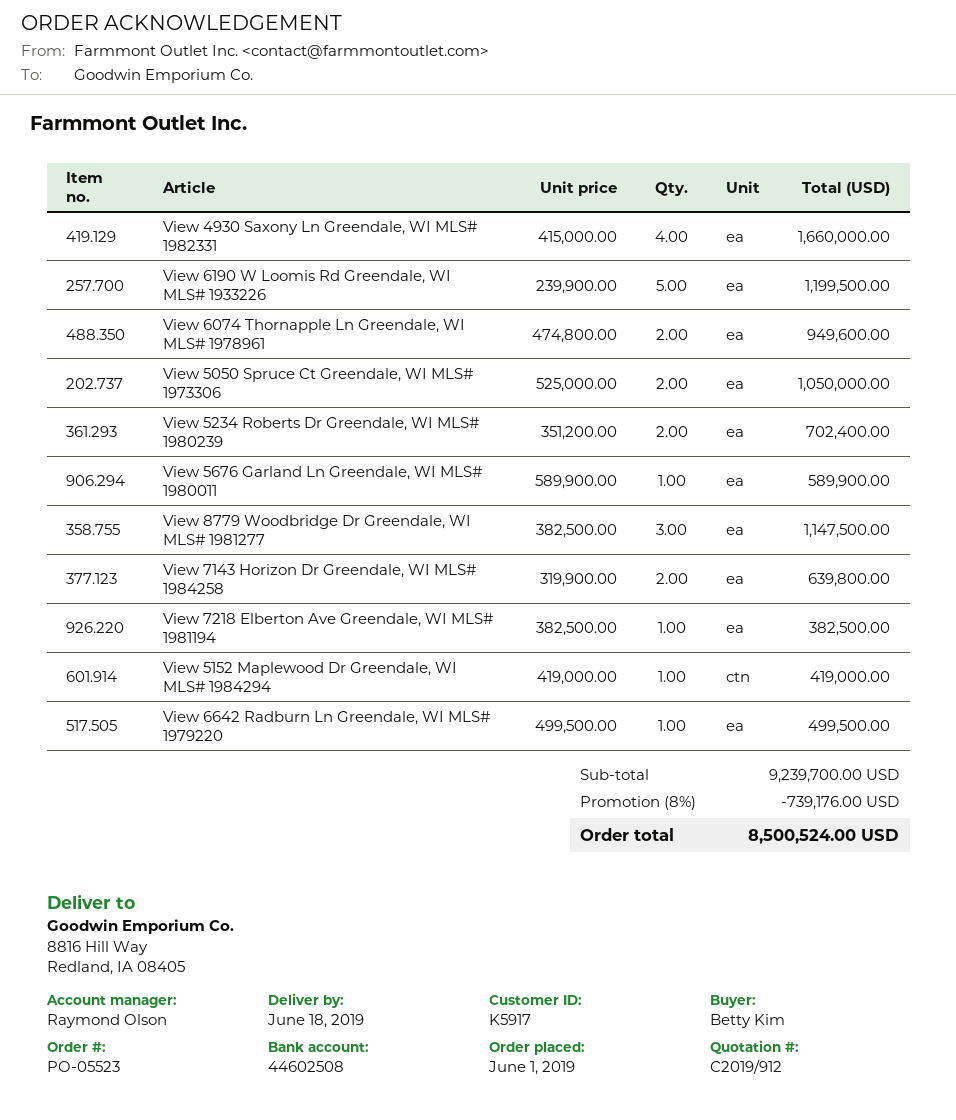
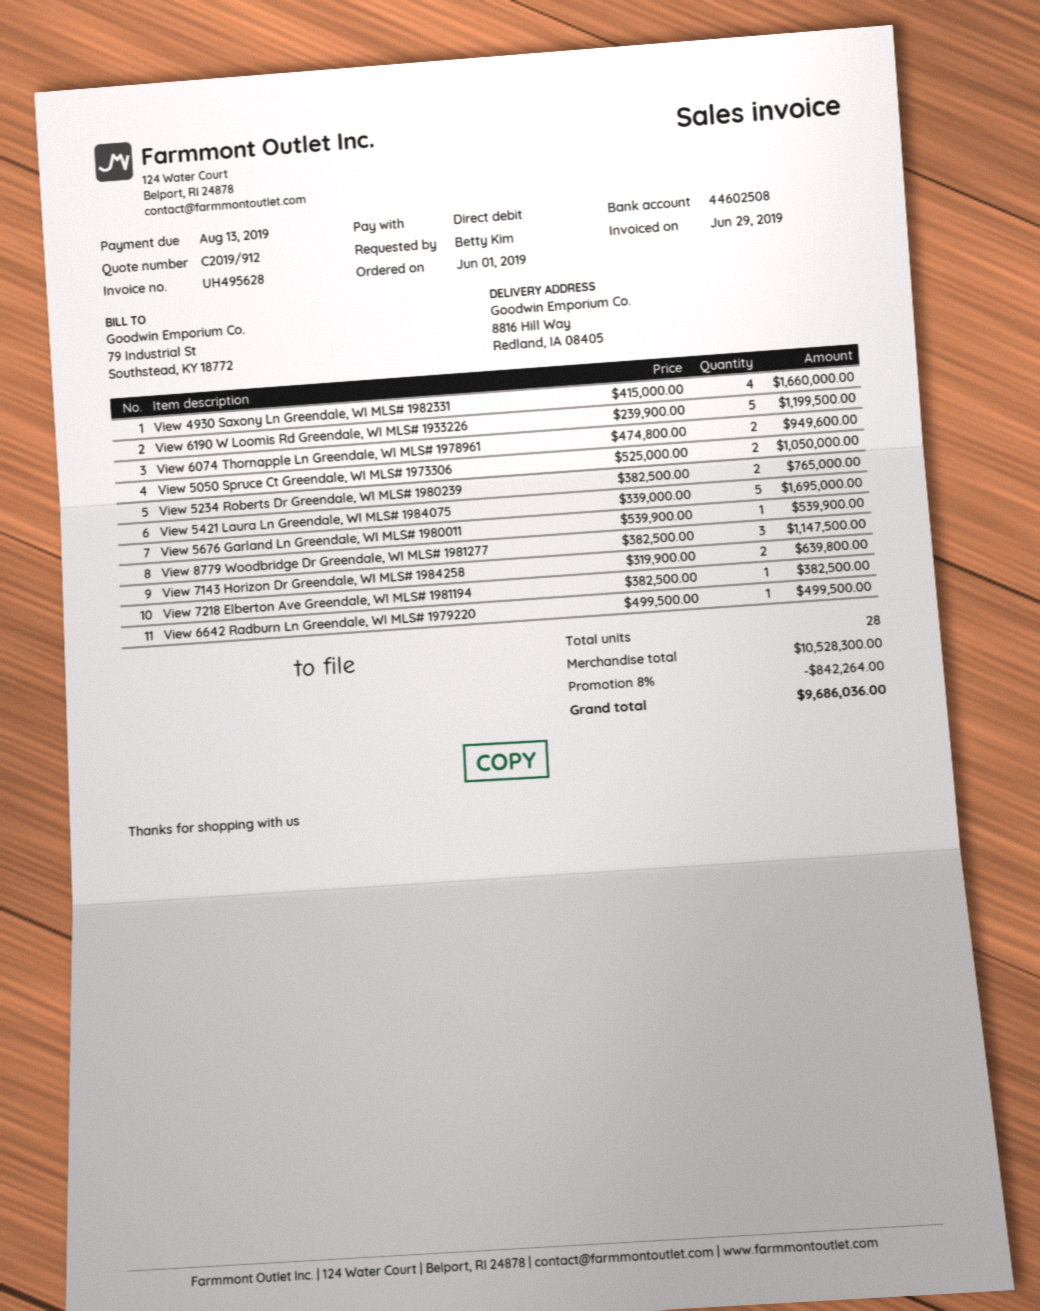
View 5234 Roberts Dr Greendale, WI MLS# 1980239: 2 x 351200.00 = 702400.00 -> 2 x 382500.00 = 765000.00
View 5676 Garland Ln Greendale, WI MLS# 1980011: 1 x 589900.00 = 589900.00 -> 1 x 539900.00 = 539900.00
View 5152 Maplewood Dr Greendale, WI MLS# 1984294: 1 x 419000.00 = 419000.00 -> none
View 5421 Laura Ln Greendale, WI MLS# 1984075: none -> 5 x 339000.00 = 1695000.00
subtotal: 9239700.00 -> 10528300.00
discount: 8% = 739176.00 -> 8% = 842264.00
total: 8500524.00 -> 9686036.00

